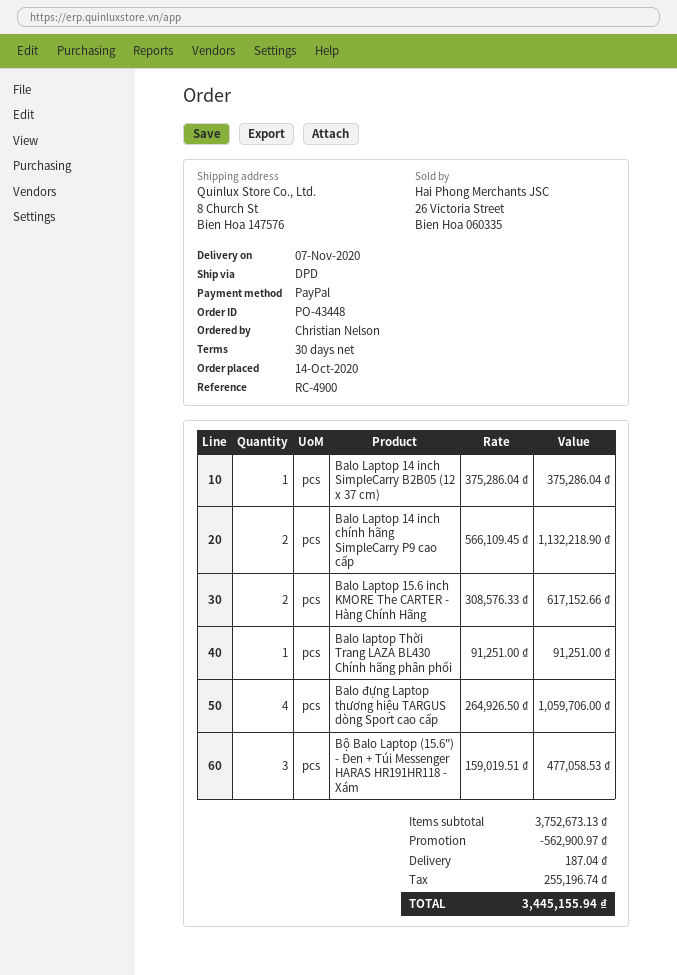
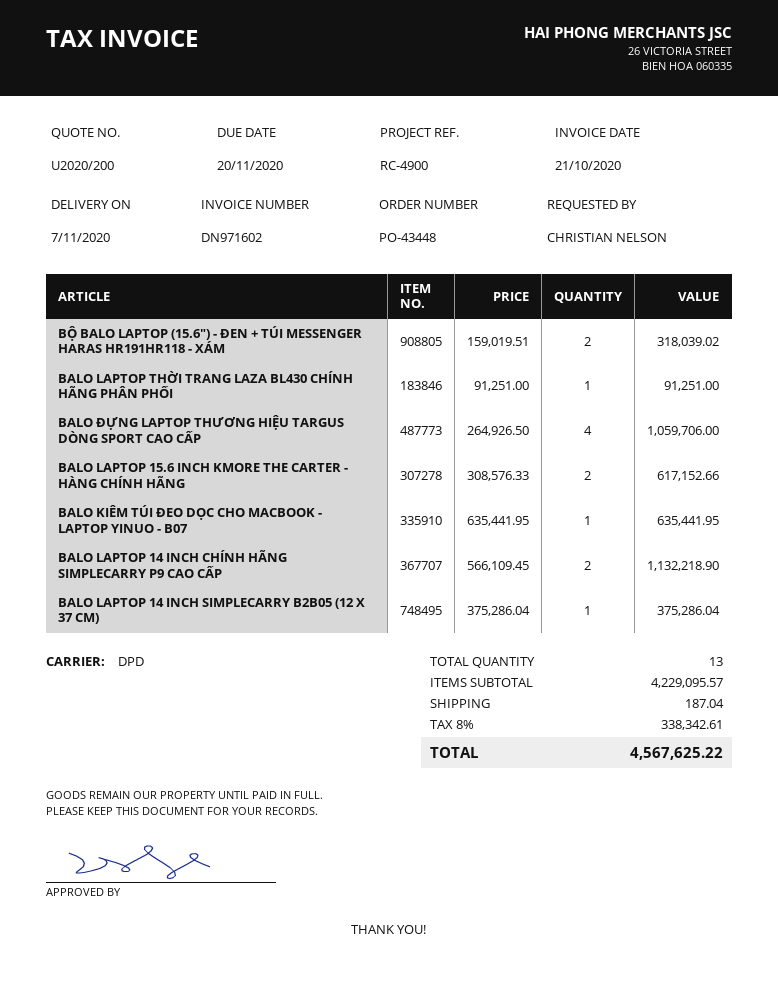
Bộ Balo Laptop (15.6") - Đen + Túi Messenger HARAS HR191HR118 - Xám: 3 x 159019.51 = 477058.53 -> 2 x 159019.51 = 318039.02
BALO KIÊM TÚI ĐEO DỌC CHO MACBOOK - LAPTOP YINUO - B07: none -> 1 x 635441.95 = 635441.95
subtotal: 3752673.13 -> 4229095.57
discount: 562900.97 -> none
tax: 255196.74 -> 338342.61
total: 3445155.94 -> 4567625.22

